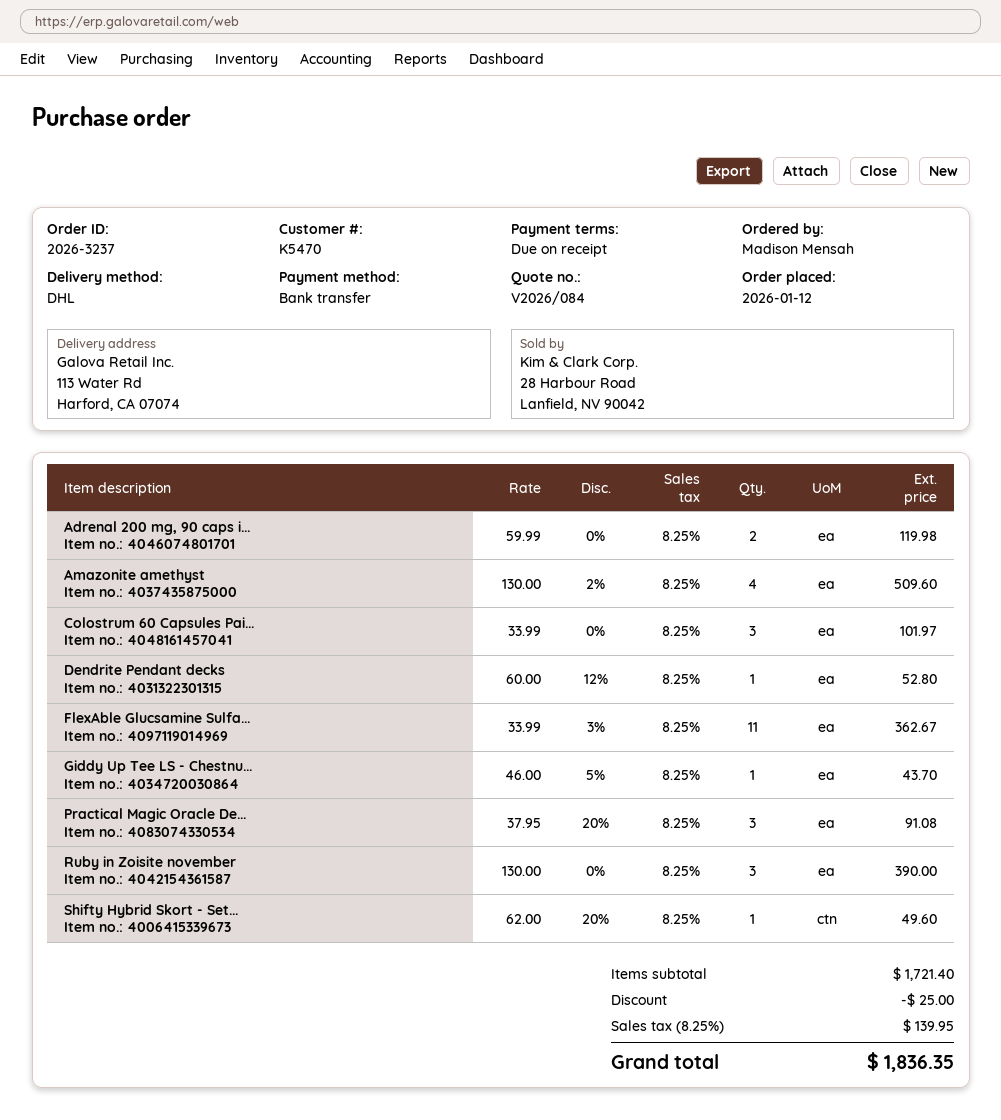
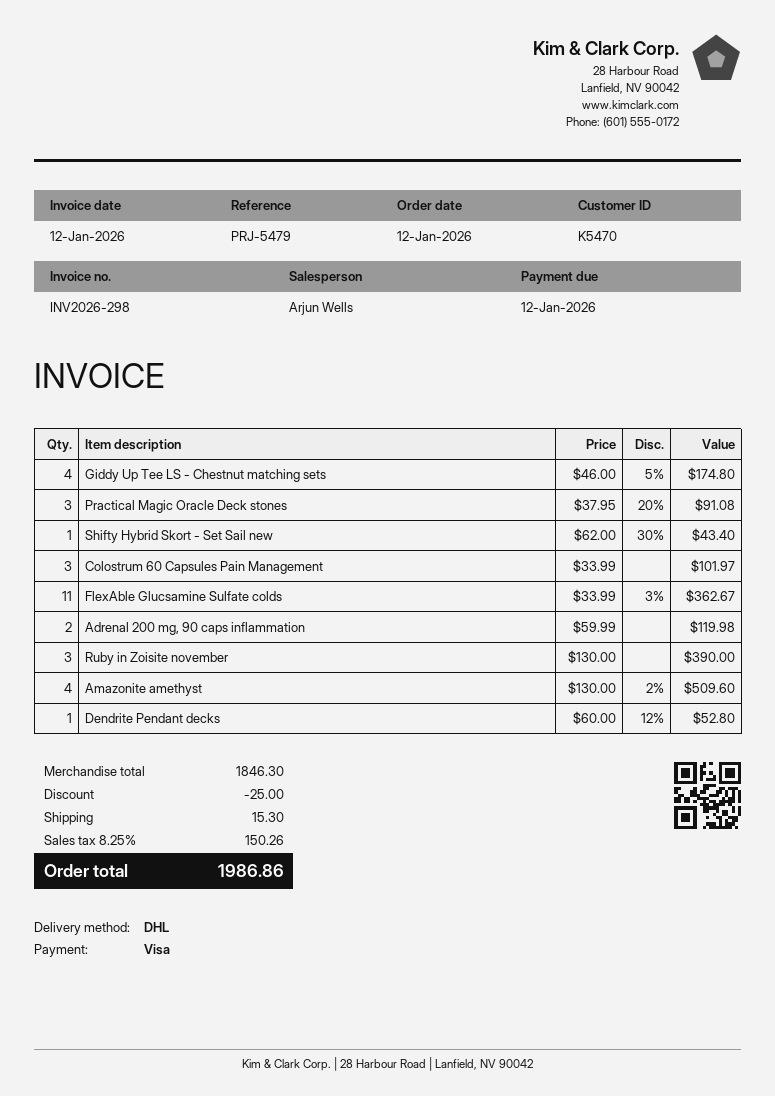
payment method: bank transfer -> Visa
Giddy Up Tee LS - Chestnu...: 1 x 46.00 - 5% = 43.70 -> 4 x 46.00 - 5% = 174.80
Shifty Hybrid Skort - Set...: 1 x 62.00 - 20% = 49.60 -> 1 x 62.00 - 30% = 43.40
subtotal: 1721.40 -> 1846.30
shipping: none -> 15.30
tax: 8.25% = 139.95 -> 8.25% = 150.26
total: 1836.35 -> 1986.86

